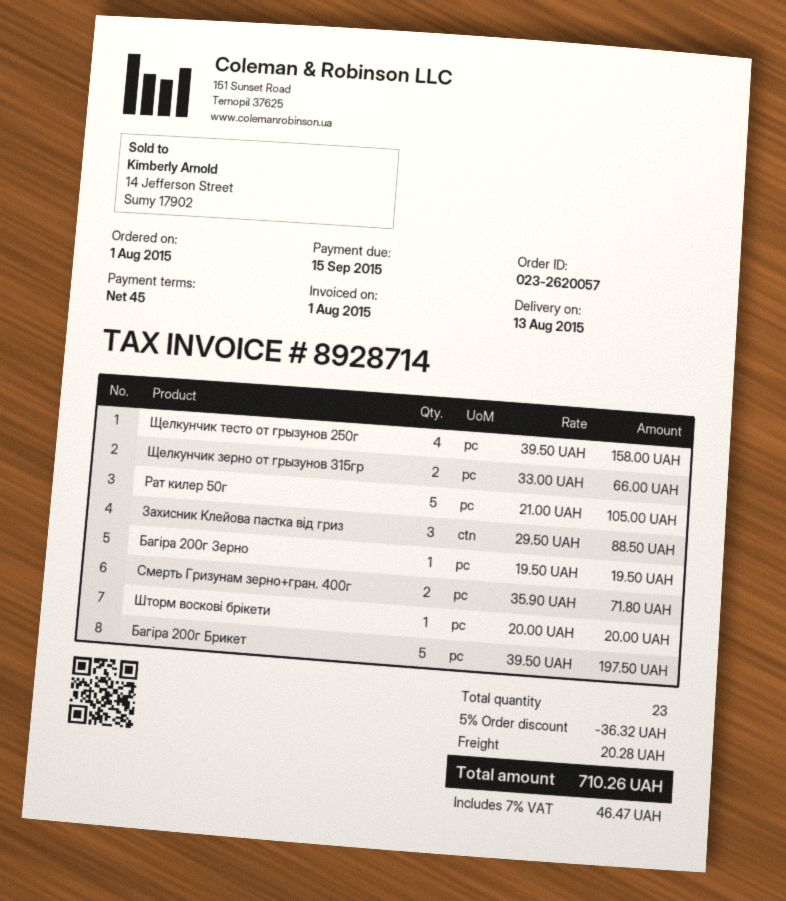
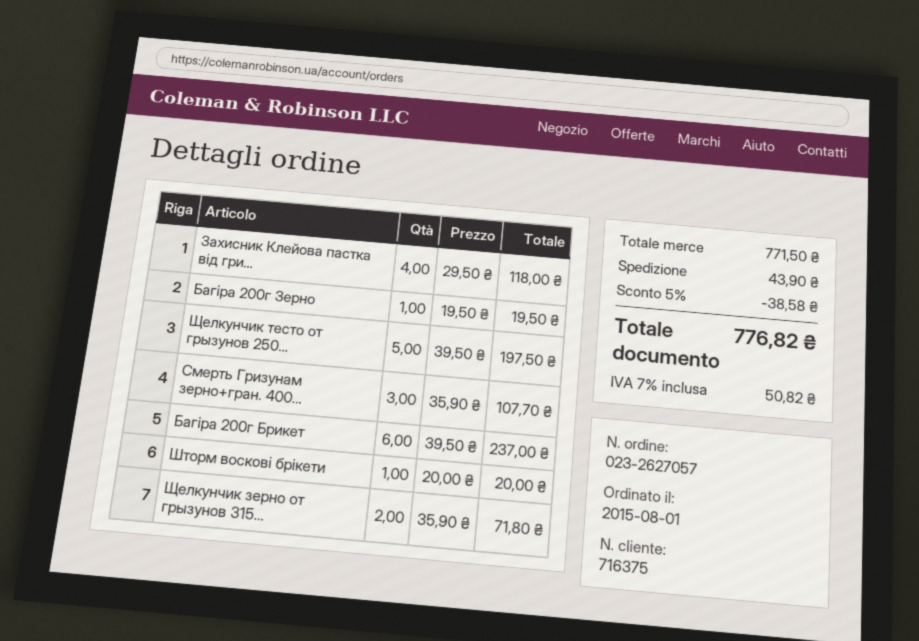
order number: 023-2620057 -> 023-2627057
Щелкунчик тесто от грызунов 250г: 4 x 39.50 = 158.00 -> 5 x 39.50 = 197.50
Щелкунчик зерно от грызунов 315гр: 2 x 33.00 = 66.00 -> 2 x 35.90 = 71.80
Рат килер 50г: 5 x 21.00 = 105.00 -> none
Захисник Клейова пастка від гриз: 3 x 29.50 = 88.50 -> 4 x 29.50 = 118.00
Смерть Гризунам зерно+гран. 400г: 2 x 35.90 = 71.80 -> 3 x 35.90 = 107.70
Багіра 200г Брикет: 5 x 39.50 = 197.50 -> 6 x 39.50 = 237.00
discount: 5% = 36.32 -> 5% = 38.58
shipping: 20.28 -> 43.90
tax: 7% = 46.47 -> 7% = 50.82
total: 710.26 -> 776.82

